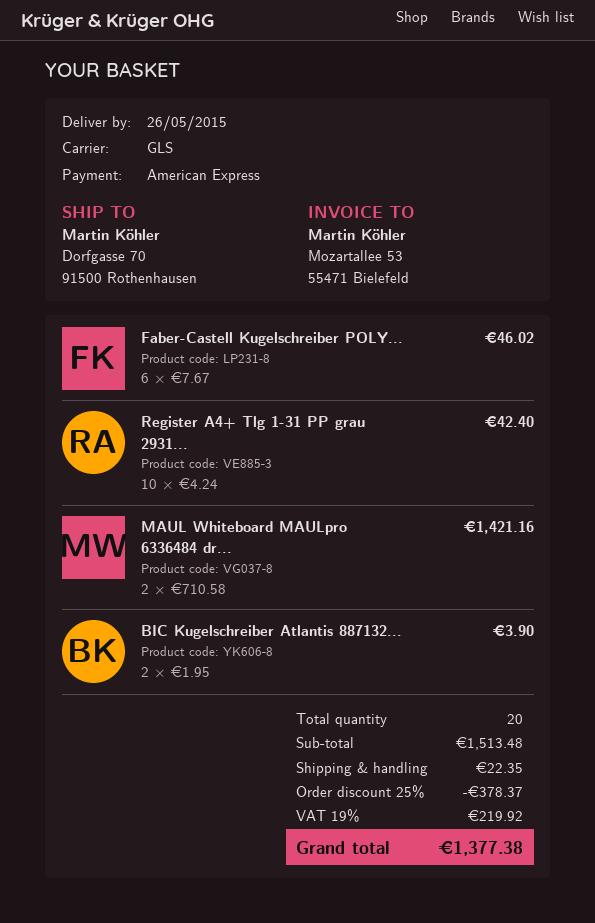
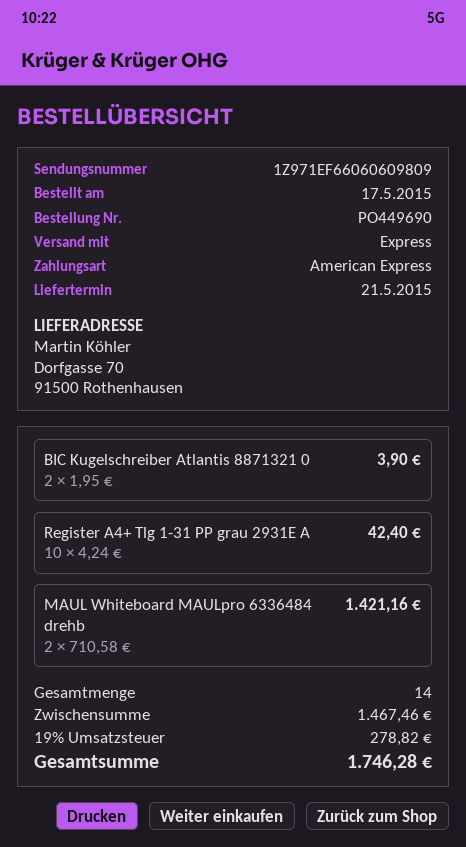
delivery date: 2015-05-26 -> 2015-05-21
shipping method: GLS -> express
Faber-Castell Kugelschreiber POLY...: 6 x 7.67 = 46.02 -> none
total quantity: 20 -> 14
subtotal: 1513.48 -> 1467.46
discount: 25% = 378.37 -> none
shipping: 22.35 -> none
tax: 19% = 219.92 -> 19% = 278.82
total: 1377.38 -> 1746.28

